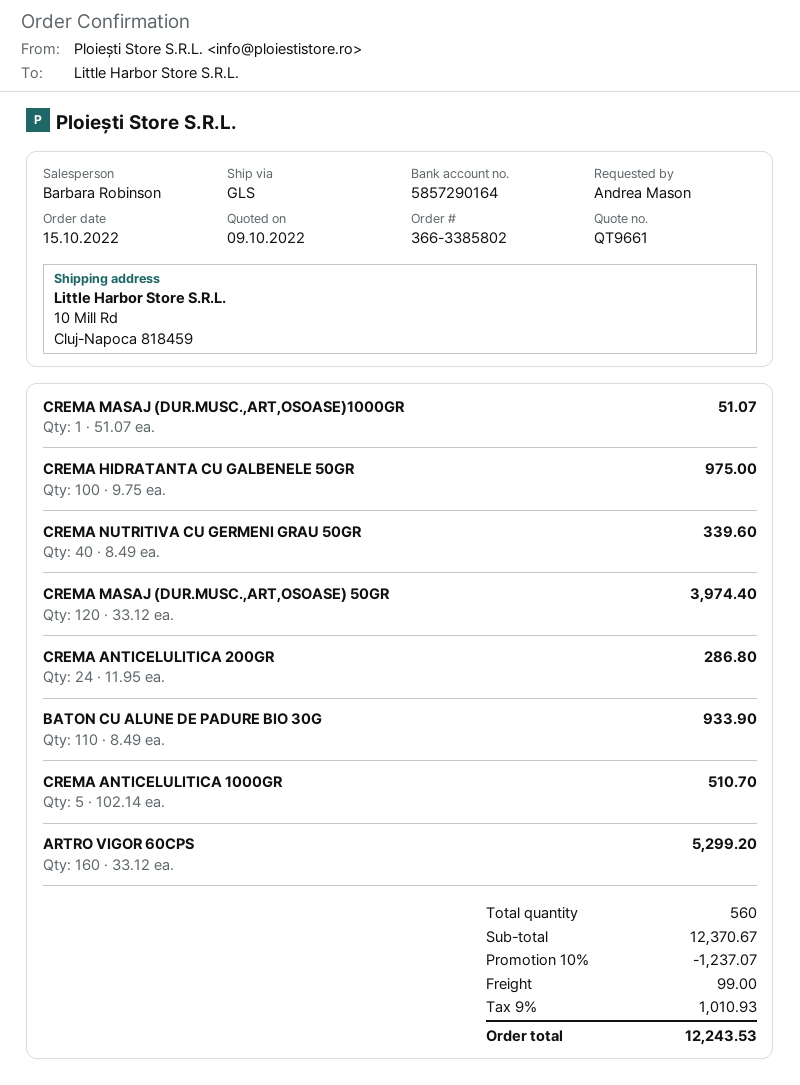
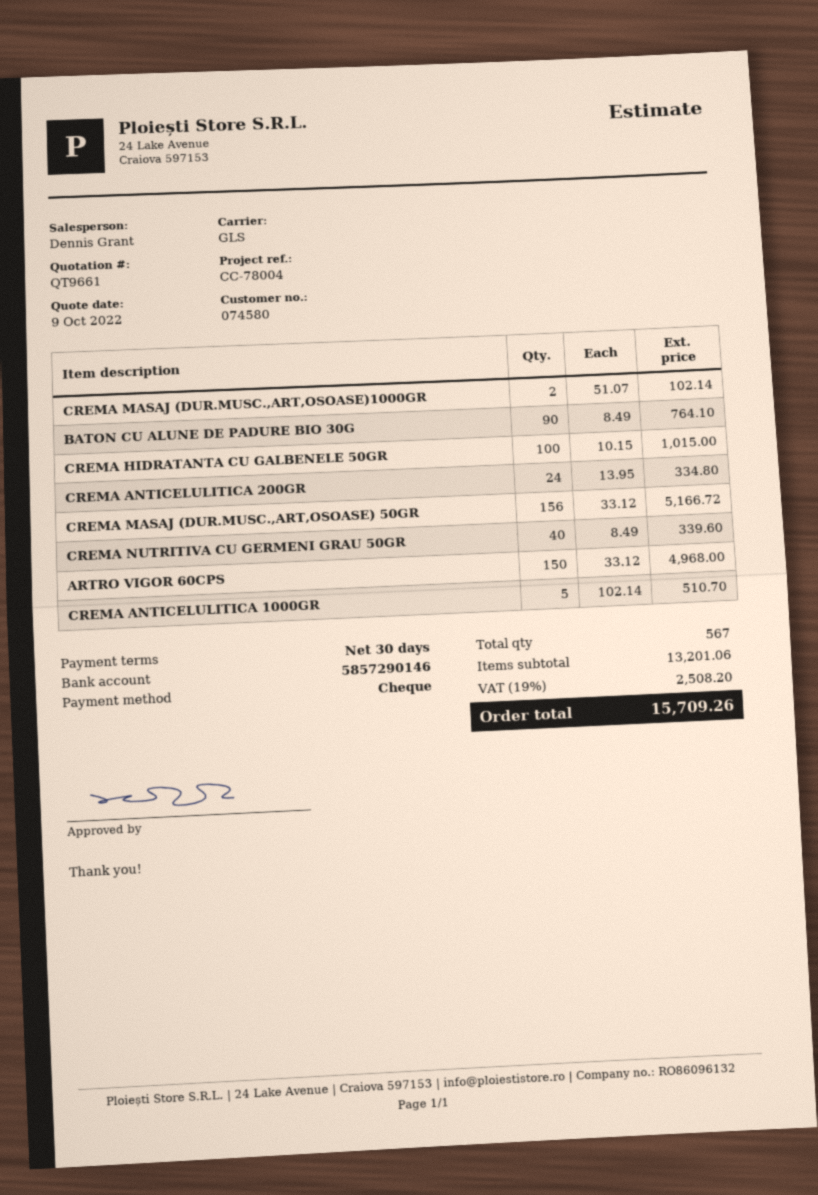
sales rep: Barbara Robinson -> Dennis Grant
bank account: 5857290164 -> 5857290146
CREMA MASAJ (DUR.MUSC.,ART,OSOASE)1000GR: 1 x 51.07 = 51.07 -> 2 x 51.07 = 102.14
CREMA HIDRATANTA CU GALBENELE 50GR: 100 x 9.75 = 975.00 -> 100 x 10.15 = 1015.00
CREMA MASAJ (DUR.MUSC.,ART,OSOASE) 50GR: 120 x 33.12 = 3974.40 -> 156 x 33.12 = 5166.72
CREMA ANTICELULITICA 200GR: 24 x 11.95 = 286.80 -> 24 x 13.95 = 334.80
BATON CU ALUNE DE PADURE BIO 30G: 110 x 8.49 = 933.90 -> 90 x 8.49 = 764.10
ARTRO VIGOR 60CPS: 160 x 33.12 = 5299.20 -> 150 x 33.12 = 4968.00
total quantity: 560 -> 567
subtotal: 12370.67 -> 13201.06
discount: 10% = 1237.07 -> none
shipping: 99.00 -> none
tax: 9% = 1010.93 -> 19% = 2508.20
total: 12243.53 -> 15709.26

